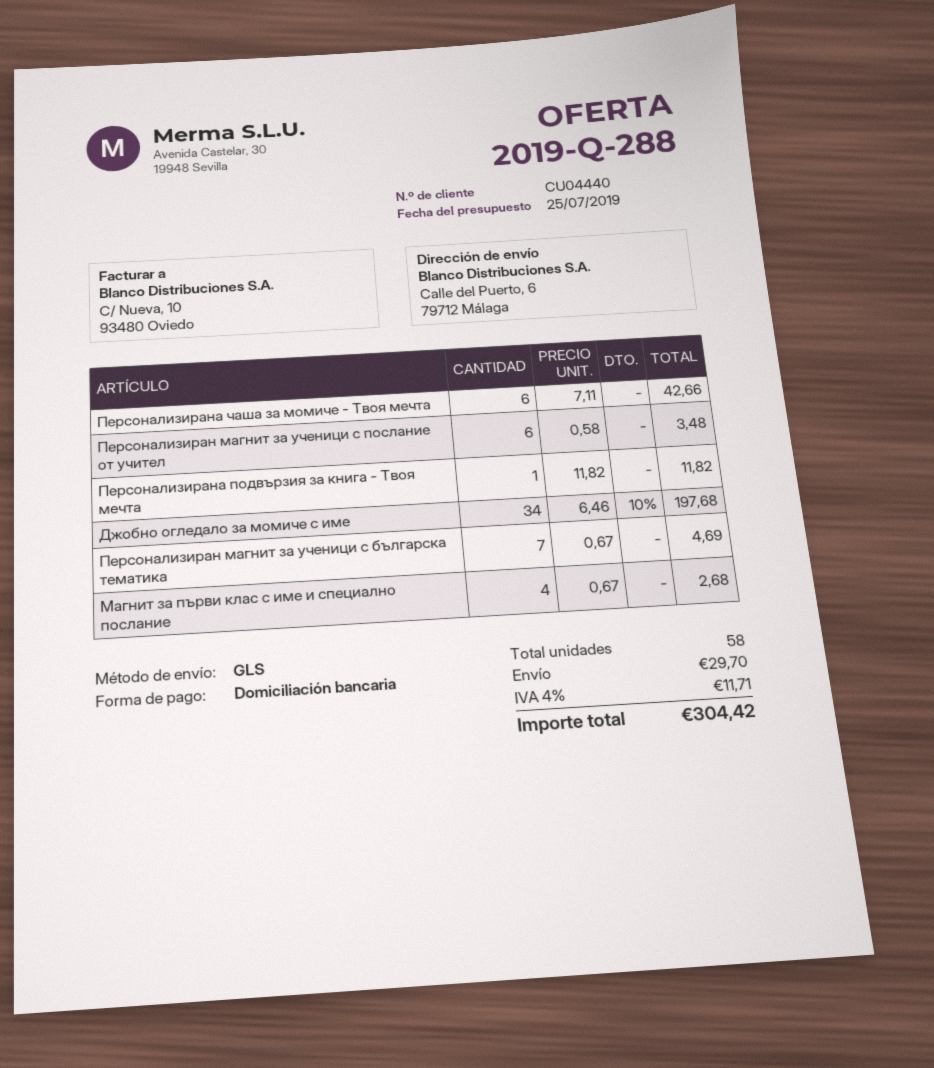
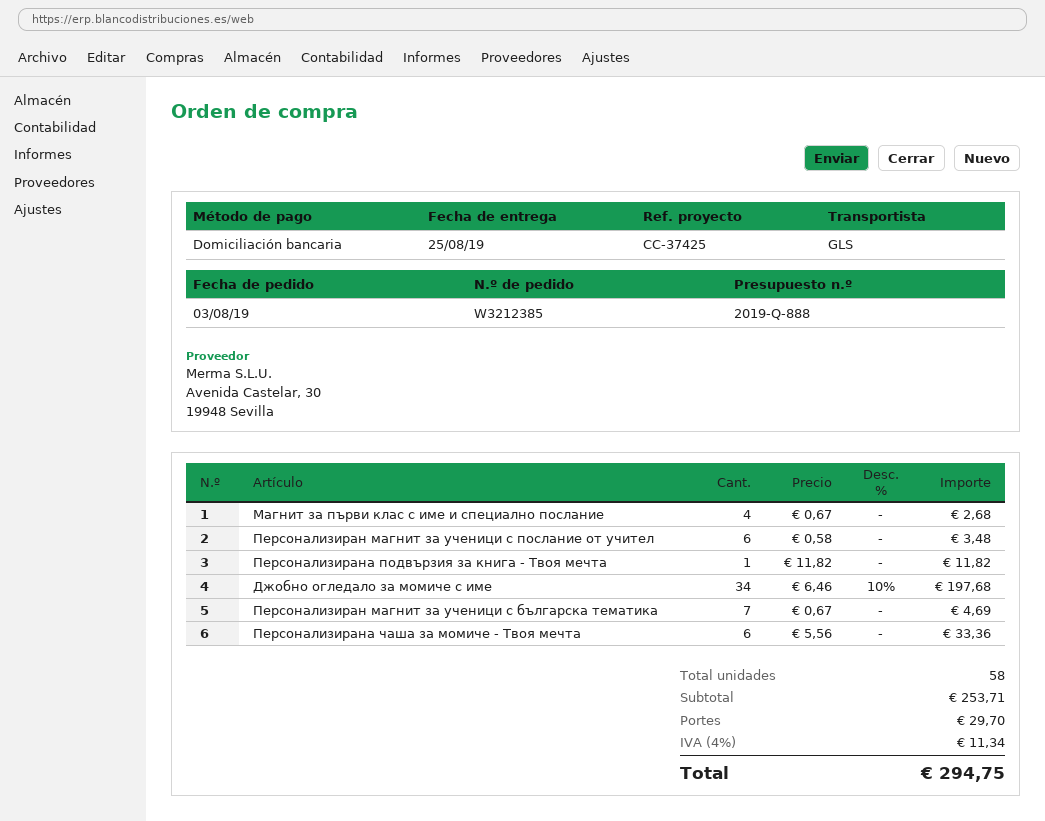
quote number: 2019-Q-288 -> 2019-Q-888
Персонализирана чаша за момиче - Твоя мечта: 6 x 7.11 = 42.66 -> 6 x 5.56 = 33.36
tax: 4% = 11.71 -> 4% = 11.34
total: 304.42 -> 294.75

